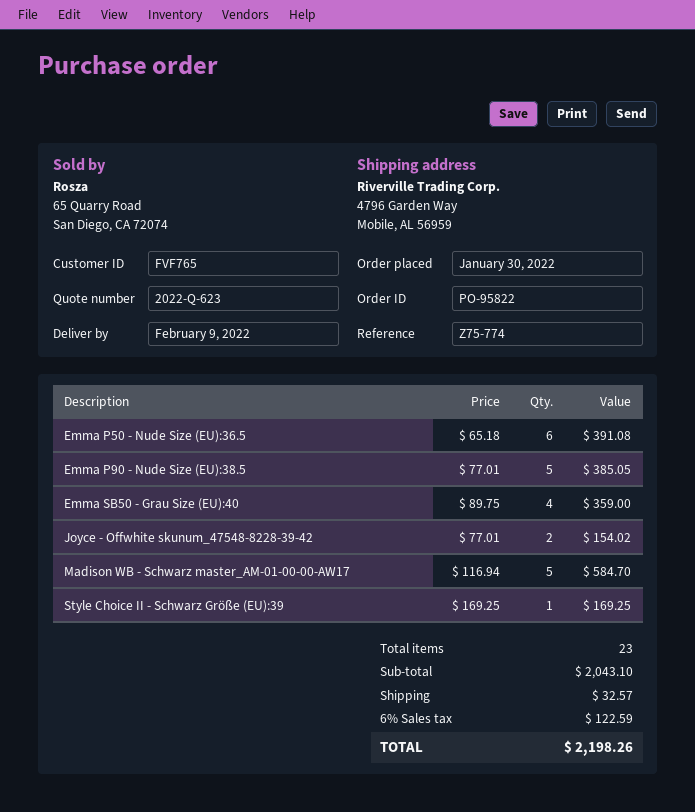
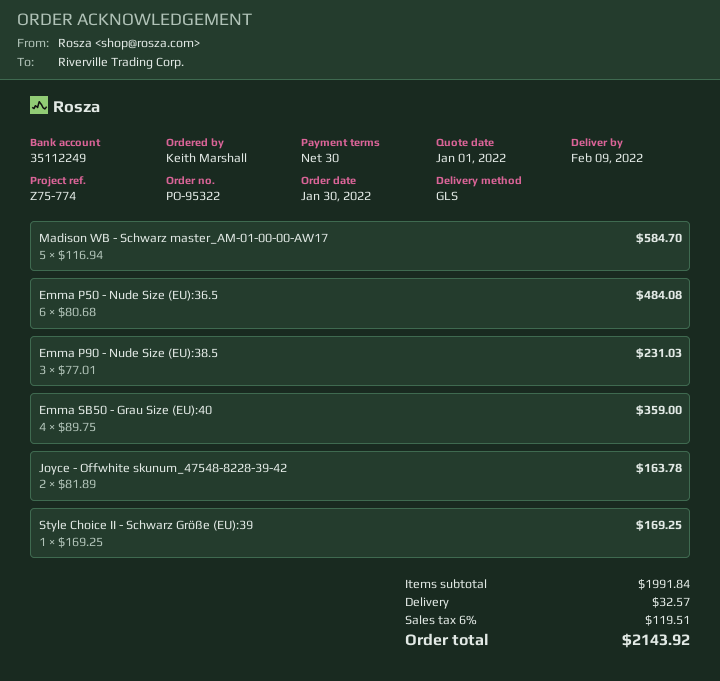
order number: PO-95822 -> PO-95322
Emma P50 - Nude Size (EU):36.5: 6 x 65.18 = 391.08 -> 6 x 80.68 = 484.08
Emma P90 - Nude Size (EU):38.5: 5 x 77.01 = 385.05 -> 3 x 77.01 = 231.03
Joyce - Offwhite skunum_47548-8228-39-42: 2 x 77.01 = 154.02 -> 2 x 81.89 = 163.78
subtotal: 2043.10 -> 1991.84
tax: 6% = 122.59 -> 6% = 119.51
total: 2198.26 -> 2143.92

